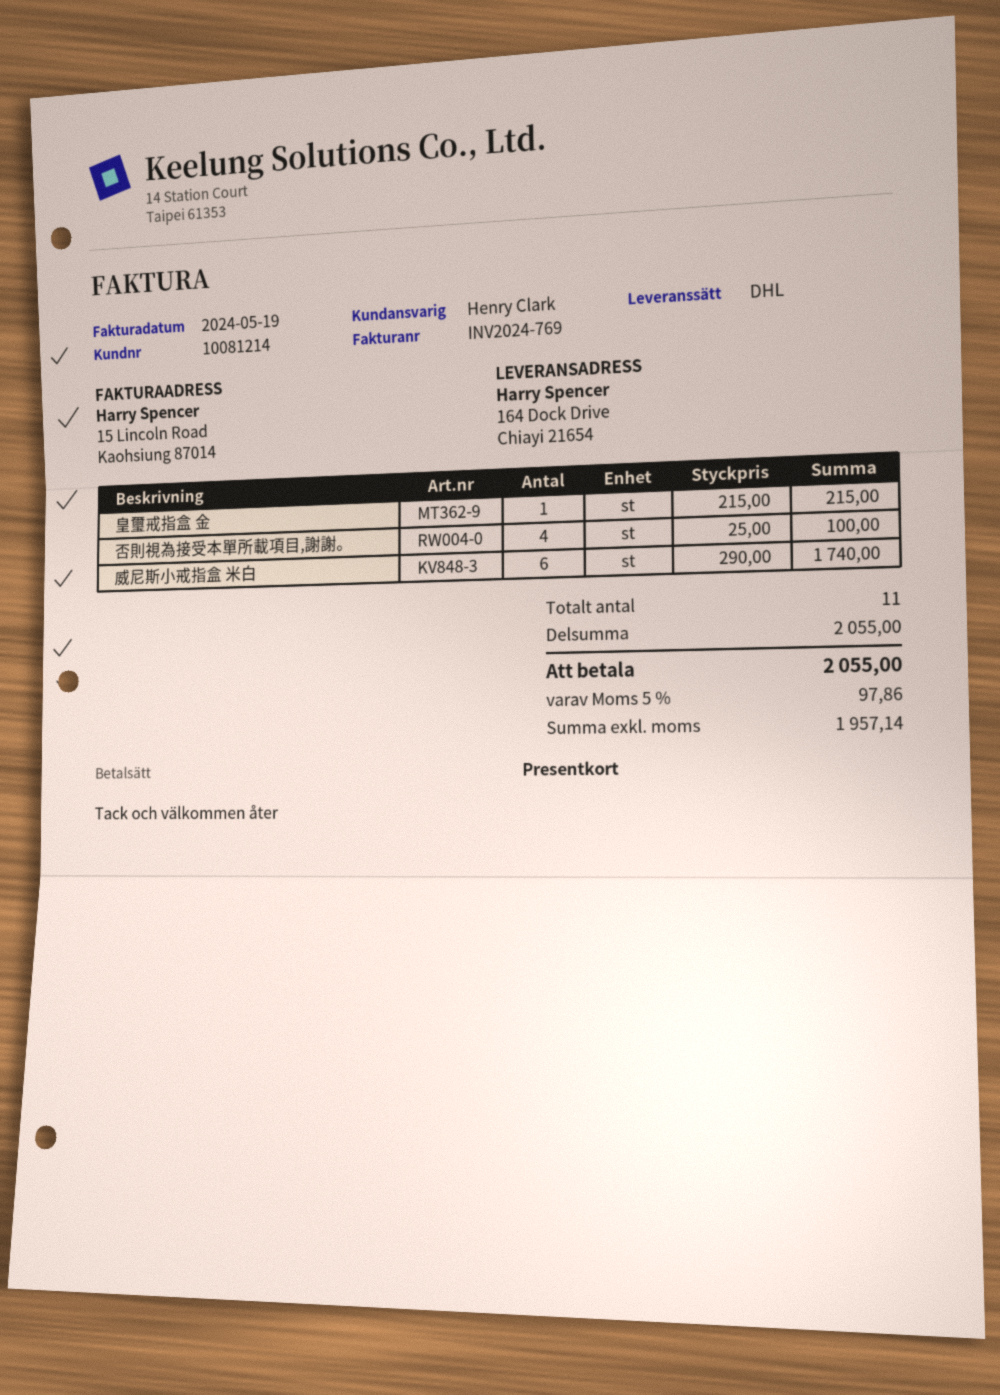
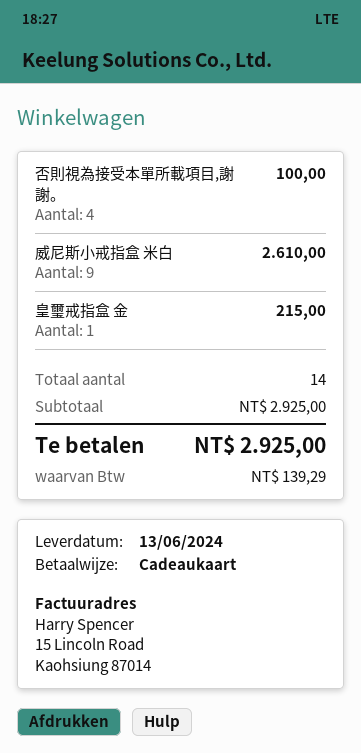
威尼斯小戒指盒 米白: 6 for 1740.00 -> 9 for 2610.00
total quantity: 11 -> 14
subtotal: 2055.00 -> 2925.00
tax: 97.86 -> 139.29
total: 2055.00 -> 2925.00

